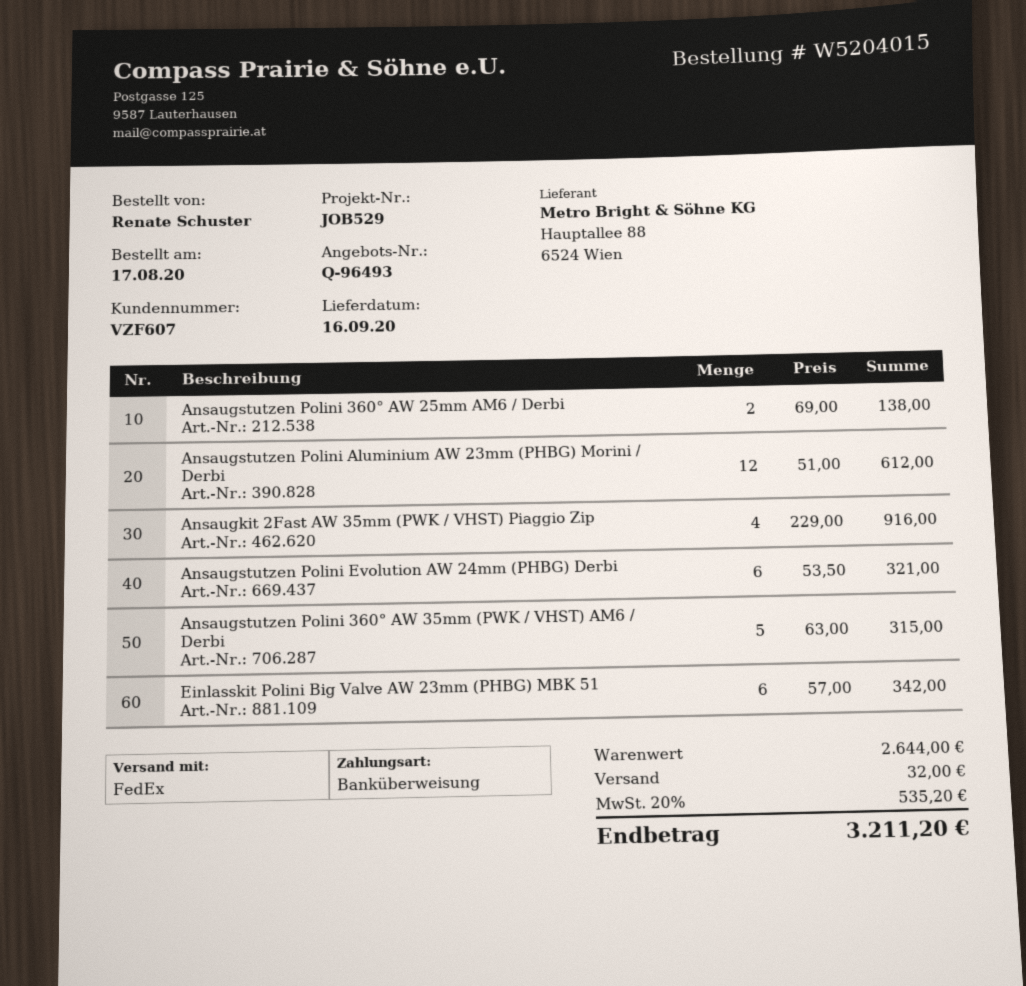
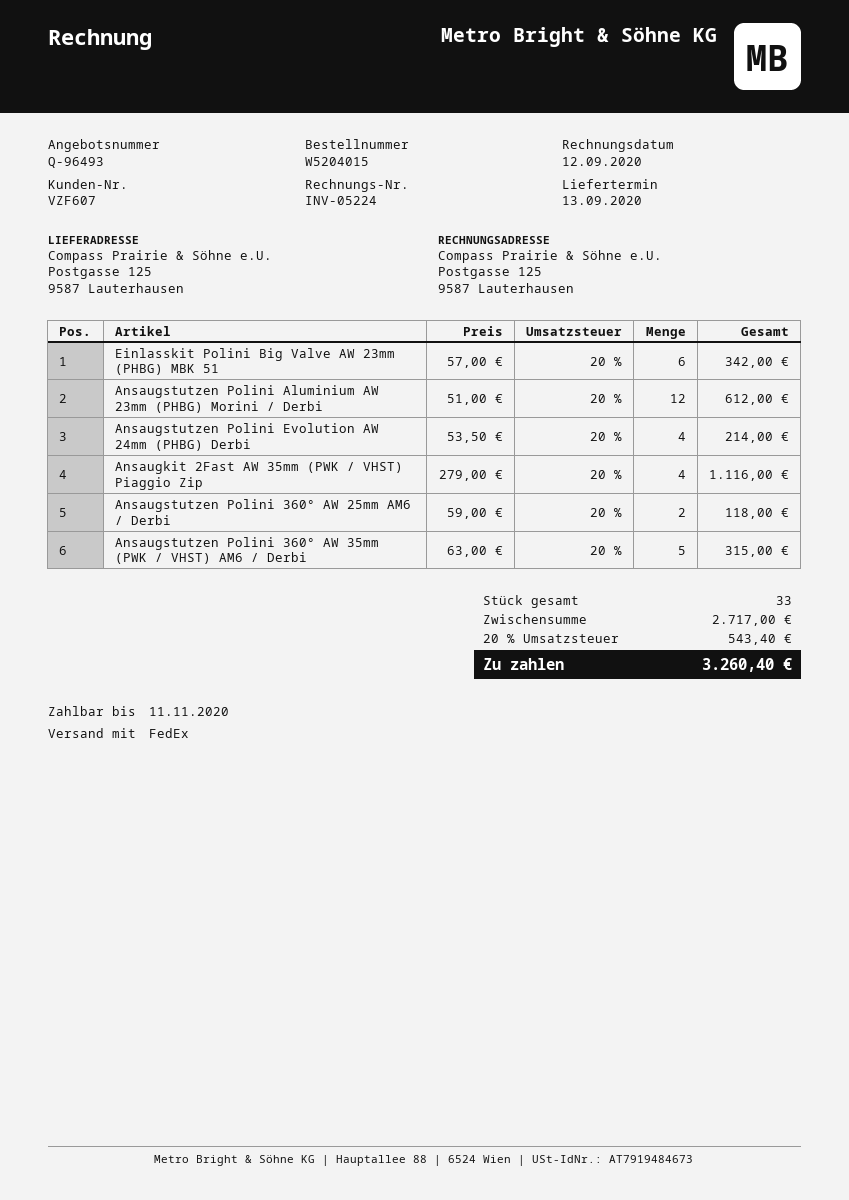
delivery date: 2020-09-16 -> 2020-09-13
Ansaugstutzen Polini 360° AW 25mm AM6 / Derbi: 2 x 69.00 = 138.00 -> 2 x 59.00 = 118.00
Ansaugkit 2Fast AW 35mm (PWK / VHST) Piaggio Zip: 4 x 229.00 = 916.00 -> 4 x 279.00 = 1116.00
Ansaugstutzen Polini Evolution AW 24mm (PHBG) Derbi: 6 x 53.50 = 321.00 -> 4 x 53.50 = 214.00
subtotal: 2644.00 -> 2717.00
shipping: 32.00 -> none
tax: 20% = 535.20 -> 20% = 543.40
total: 3211.20 -> 3260.40

